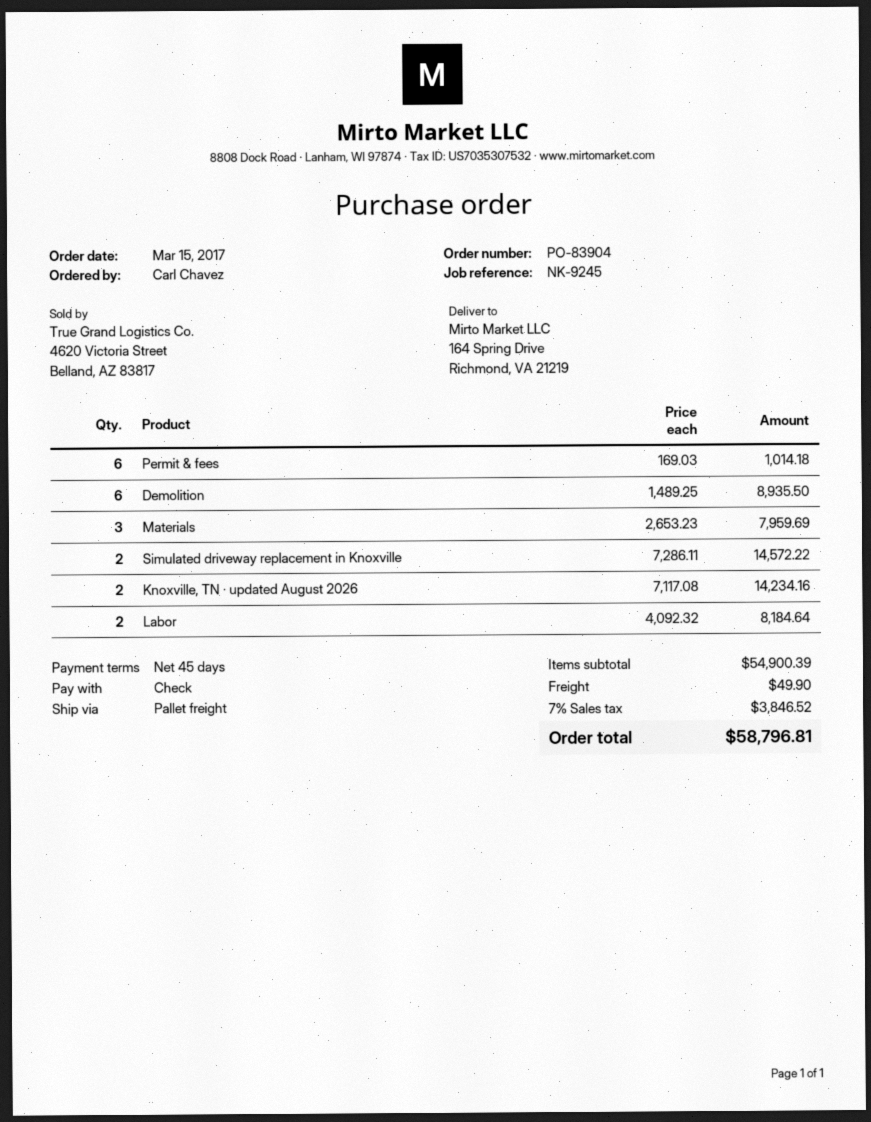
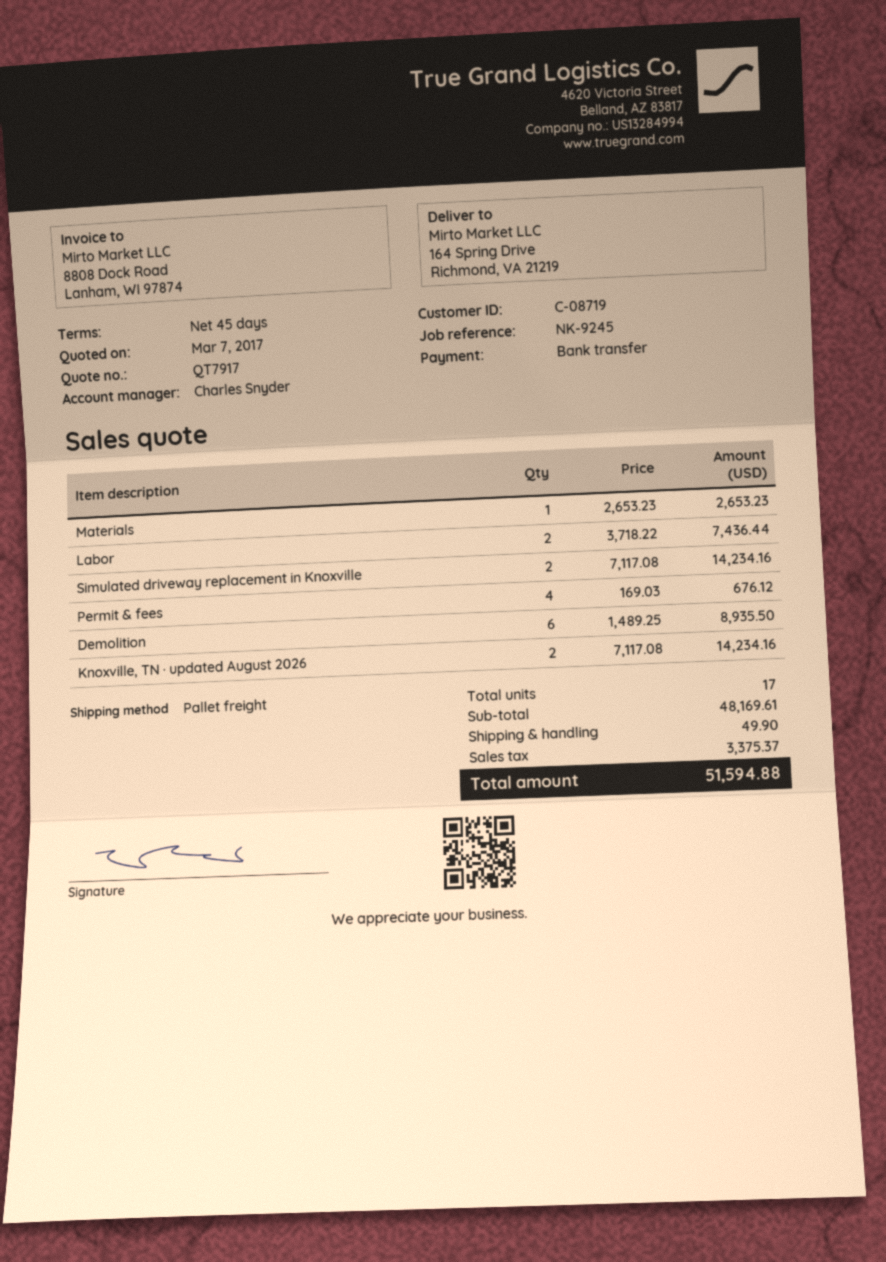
payment method: cheque -> bank transfer
Permit & fees: 6 x 169.03 = 1014.18 -> 4 x 169.03 = 676.12
Materials: 3 x 2653.23 = 7959.69 -> 1 x 2653.23 = 2653.23
Simulated driveway replacement in Knoxville: 2 x 7286.11 = 14572.22 -> 2 x 7117.08 = 14234.16
Labor: 2 x 4092.32 = 8184.64 -> 2 x 3718.22 = 7436.44
subtotal: 54900.39 -> 48169.61
tax: 3846.52 -> 3375.37
total: 58796.81 -> 51594.88

